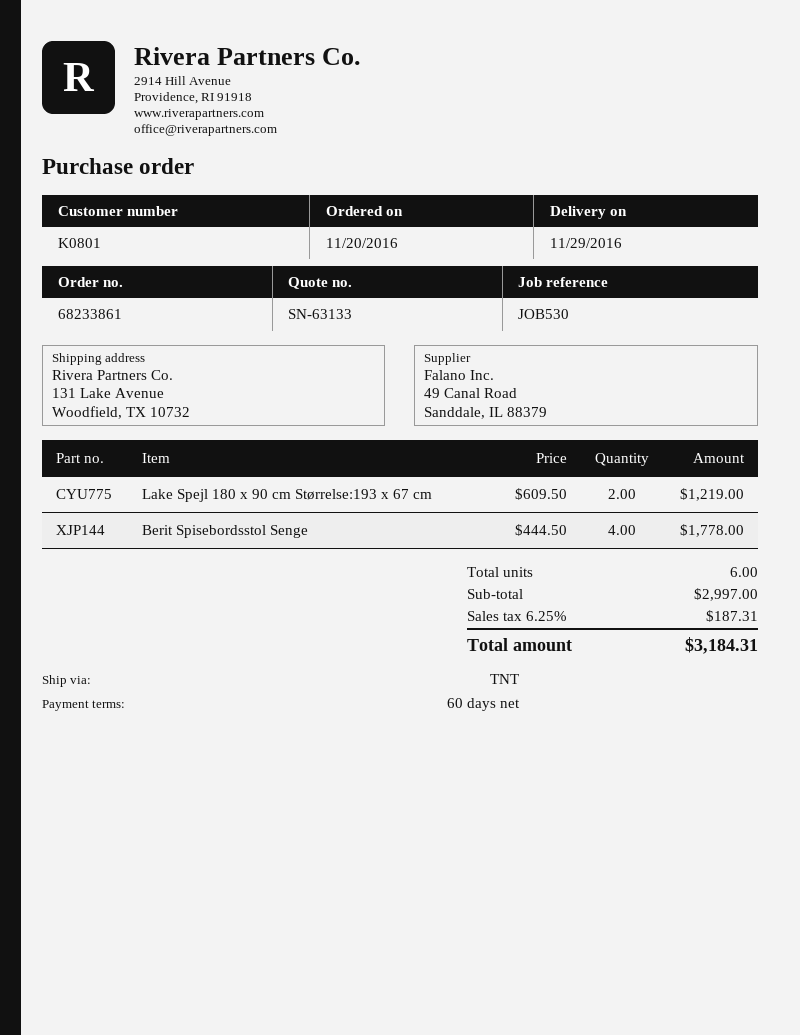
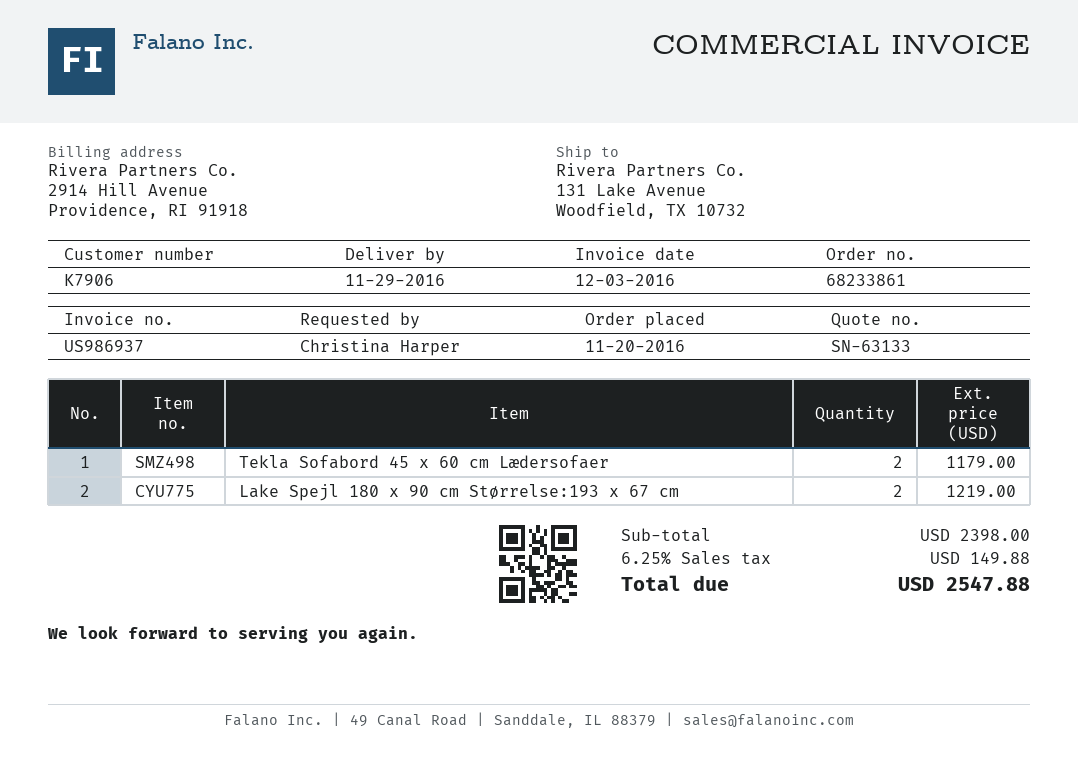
customer number: K0801 -> K7906
Berit Spisebordsstol Senge: 4 for 1778.00 -> none
Tekla Sofabord 45 x 60 cm Lædersofaer: none -> 2 for 1179.00
subtotal: 2997.00 -> 2398.00
tax: 6.25% = 187.31 -> 6.25% = 149.88
total: 3184.31 -> 2547.88

